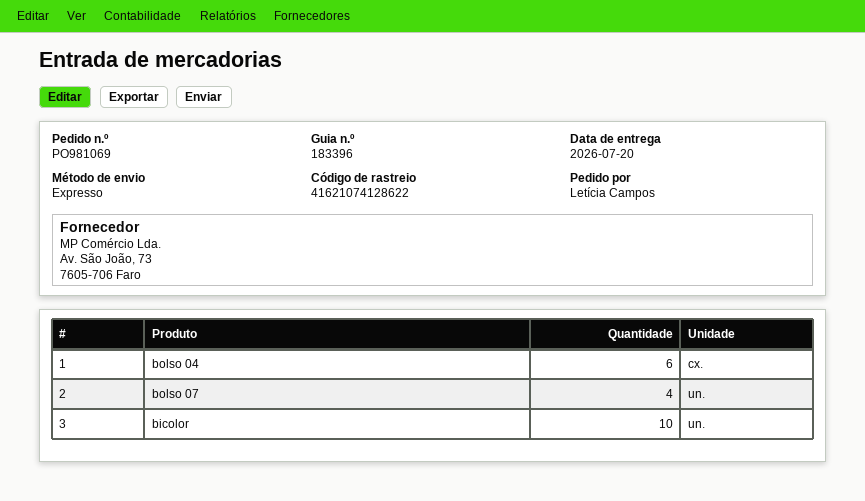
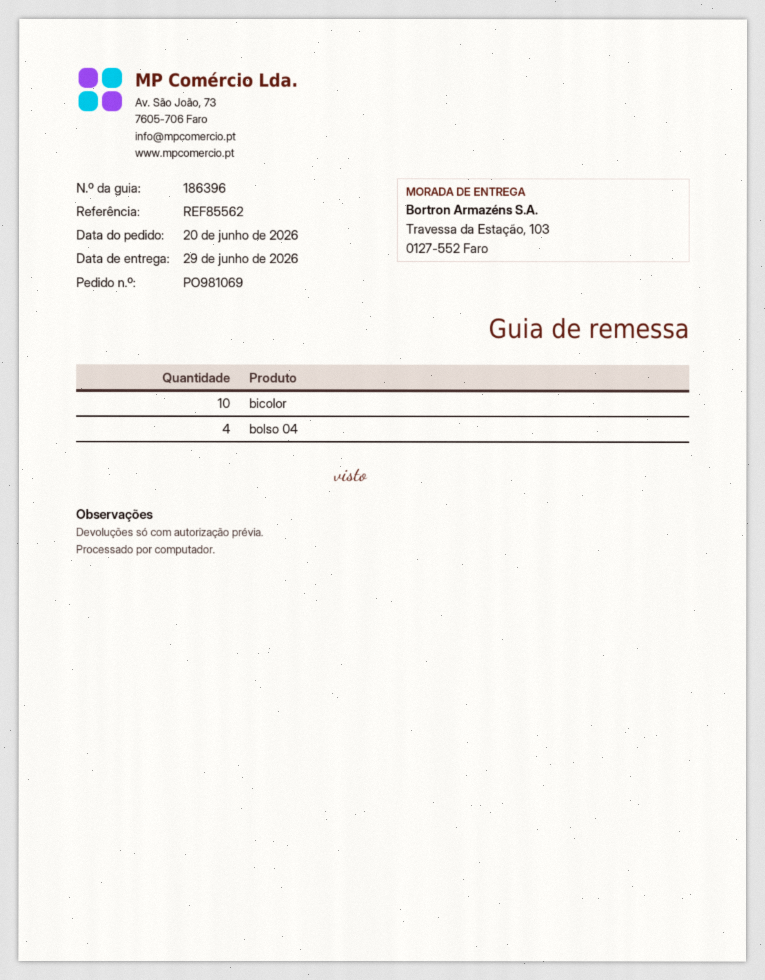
delivery note number: 183396 -> 186396
delivery date: 2026-07-20 -> 2026-06-29
bolso 04: 6 -> 4
bolso 07: 4 -> none

